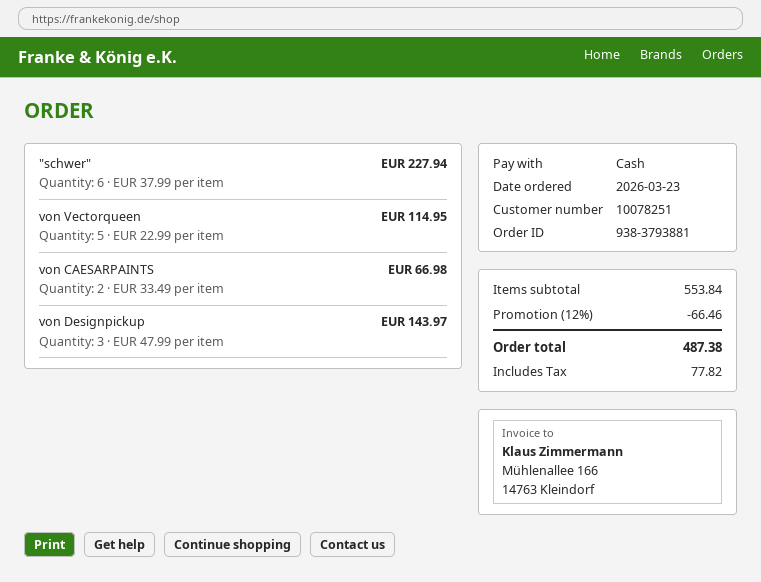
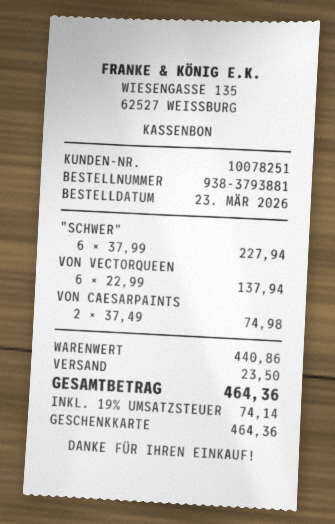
payment method: cash -> gift card
von Vectorqueen: 5 x 22.99 = 114.95 -> 6 x 22.99 = 137.94
von CAESARPAINTS: 2 x 33.49 = 66.98 -> 2 x 37.49 = 74.98
von Designpickup: 3 x 47.99 = 143.97 -> none
subtotal: 553.84 -> 440.86
discount: 12% = 66.46 -> none
shipping: none -> 23.50
tax: 77.82 -> 74.14
total: 487.38 -> 464.36

